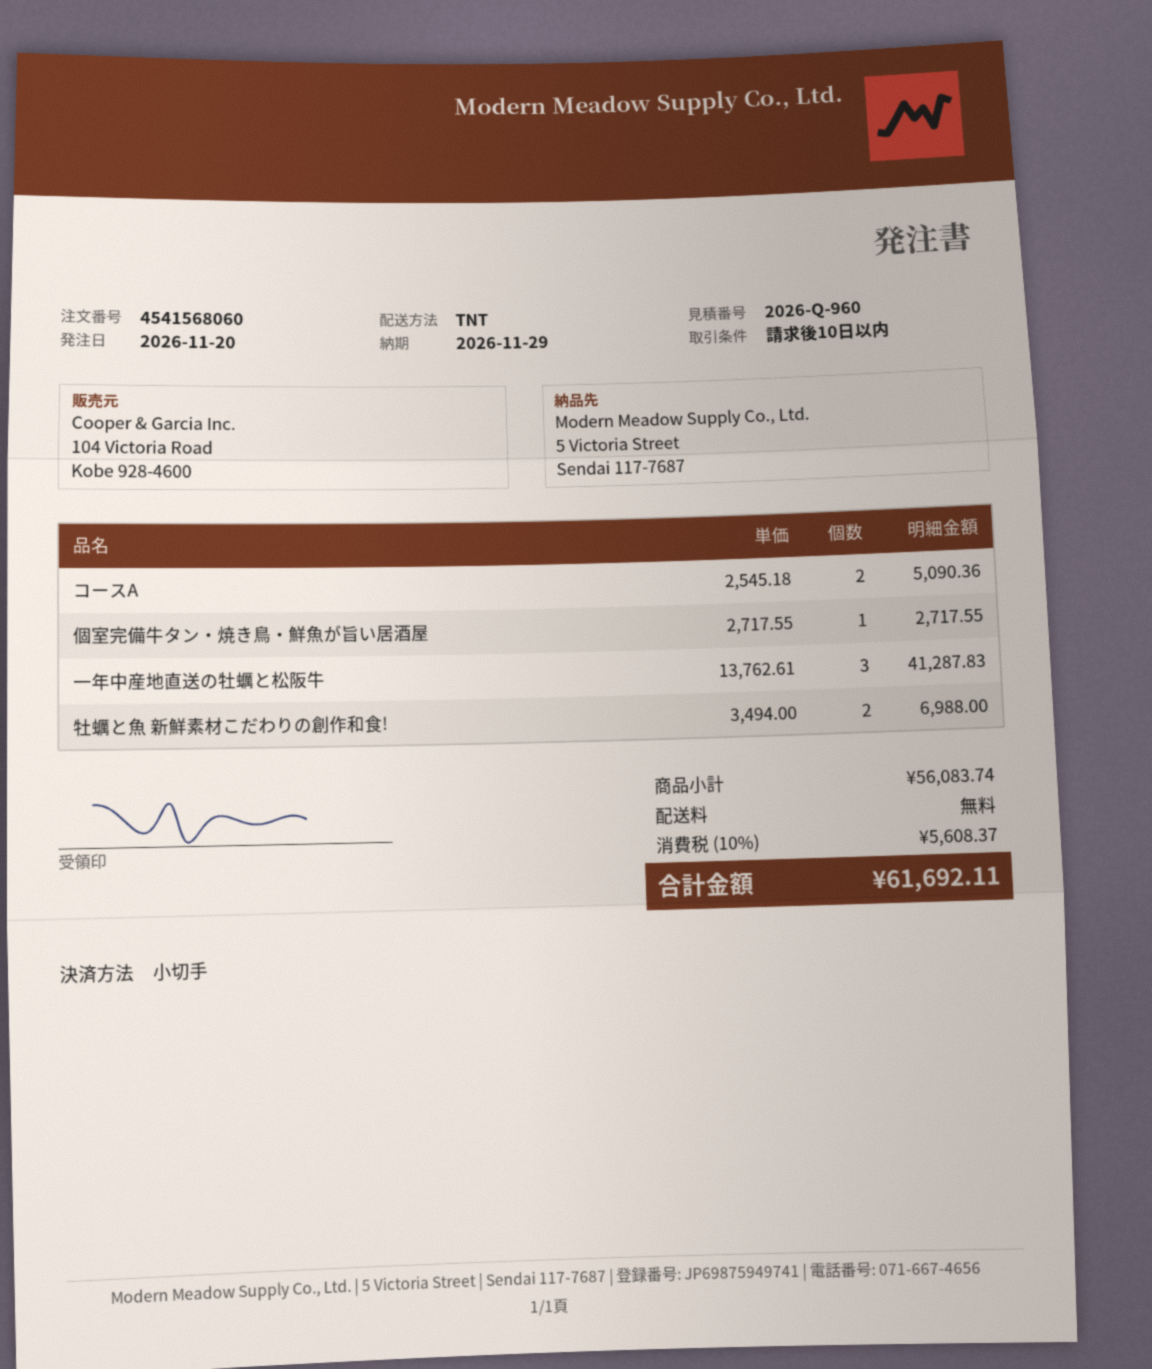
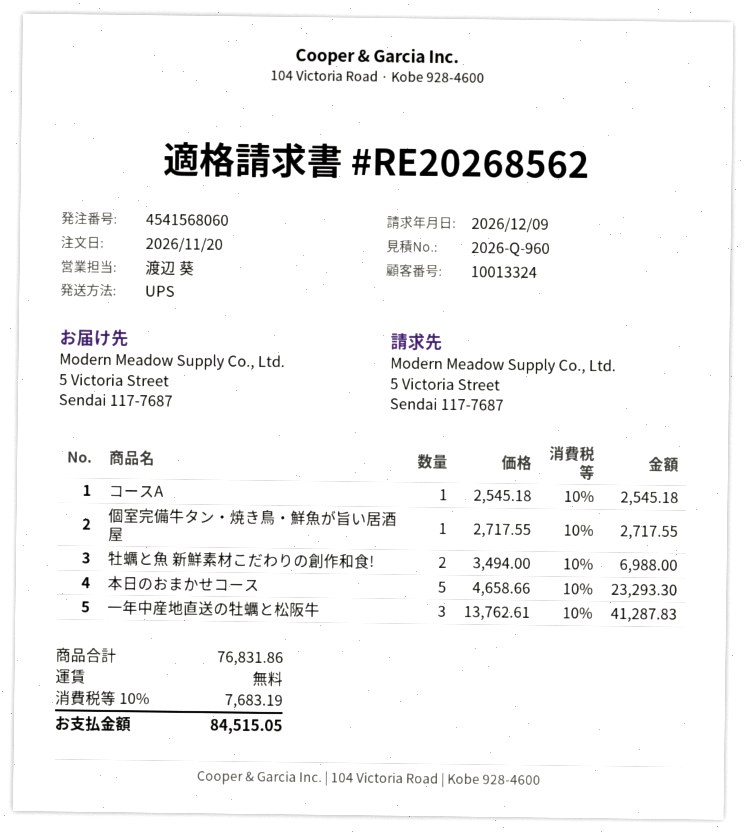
shipping method: TNT -> UPS
コースA: 2 x 2545.18 = 5090.36 -> 1 x 2545.18 = 2545.18
本日のおまかせコース: none -> 5 x 4658.66 = 23293.30
subtotal: 56083.74 -> 76831.86
tax: 10% = 5608.37 -> 10% = 7683.19
total: 61692.11 -> 84515.05

